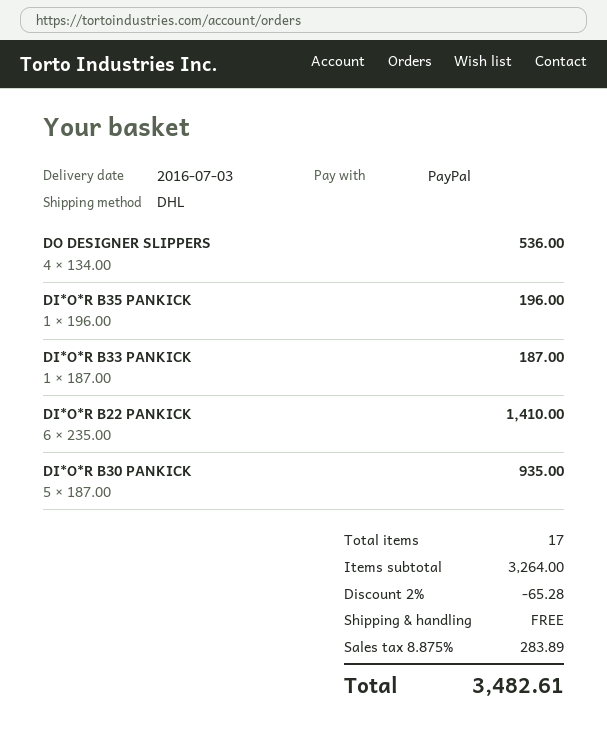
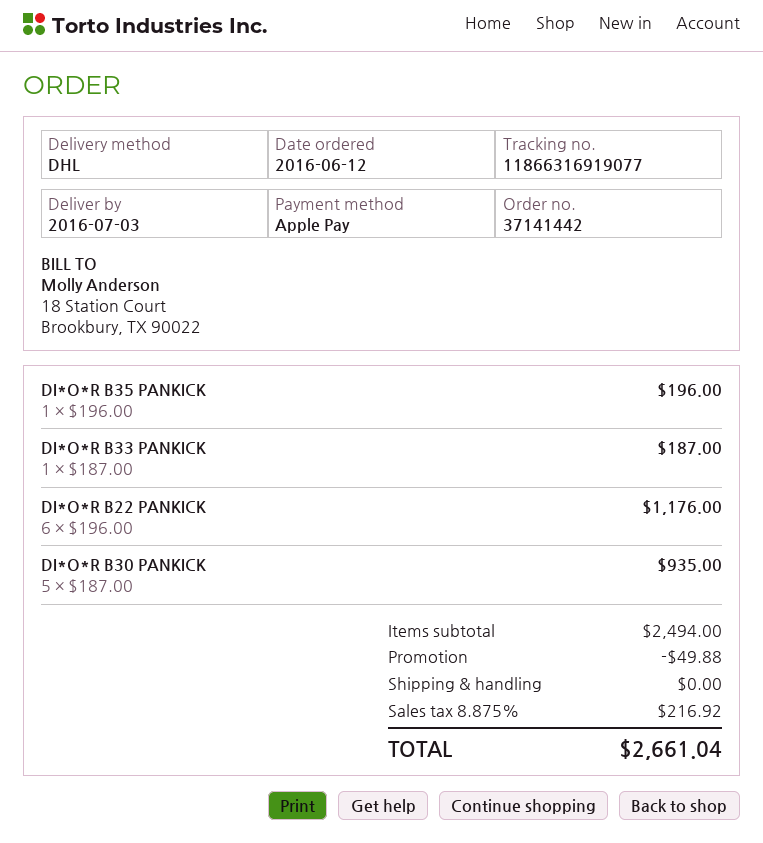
payment method: PayPal -> Apple Pay
DO DESIGNER SLIPPERS: 4 x 134.00 = 536.00 -> none
DI*O*R B22 PANKICK: 6 x 235.00 = 1410.00 -> 6 x 196.00 = 1176.00
subtotal: 3264.00 -> 2494.00
discount: 65.28 -> 49.88
tax: 8.875% = 283.89 -> 8.875% = 216.92
total: 3482.61 -> 2661.04

